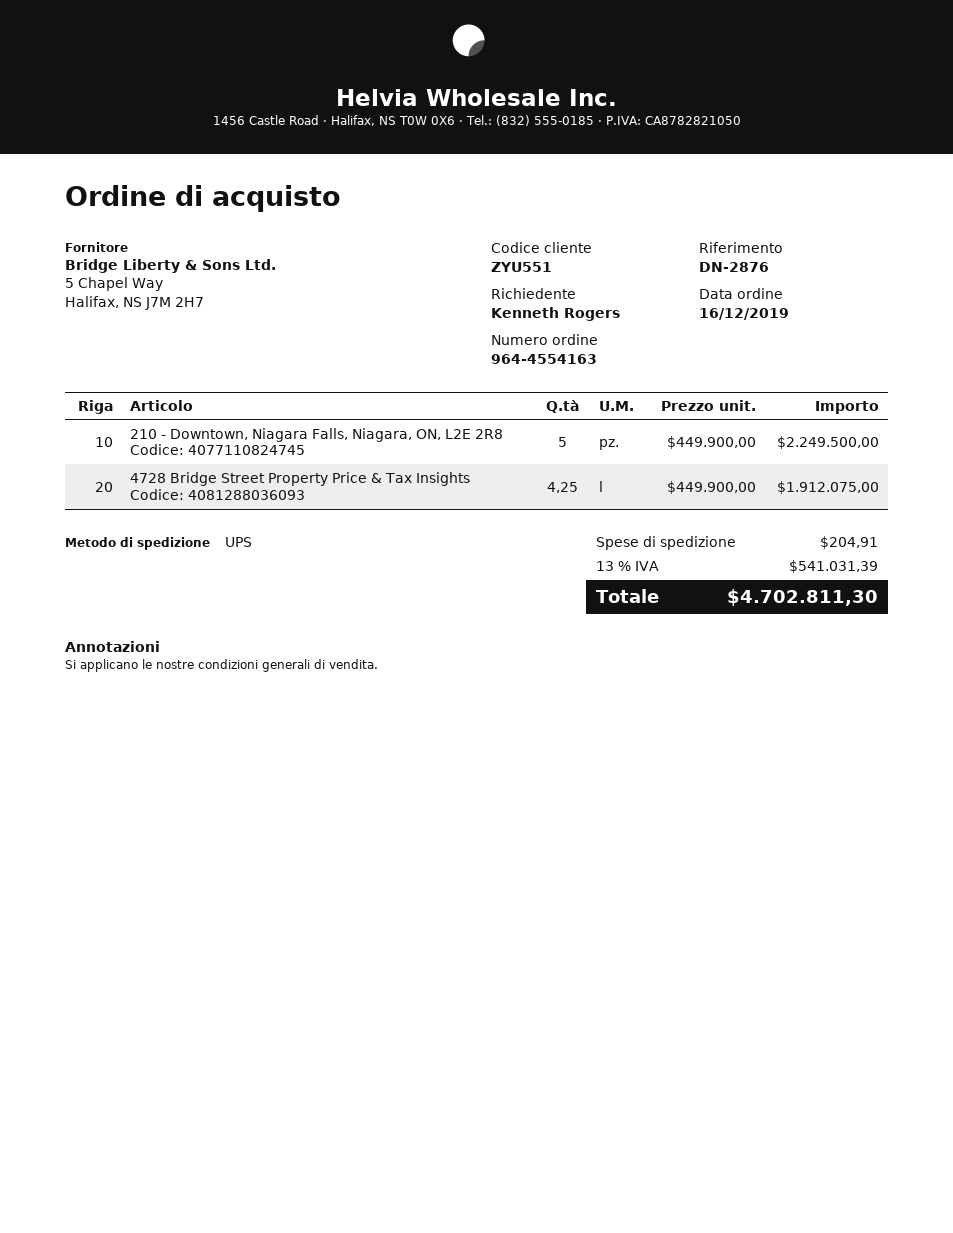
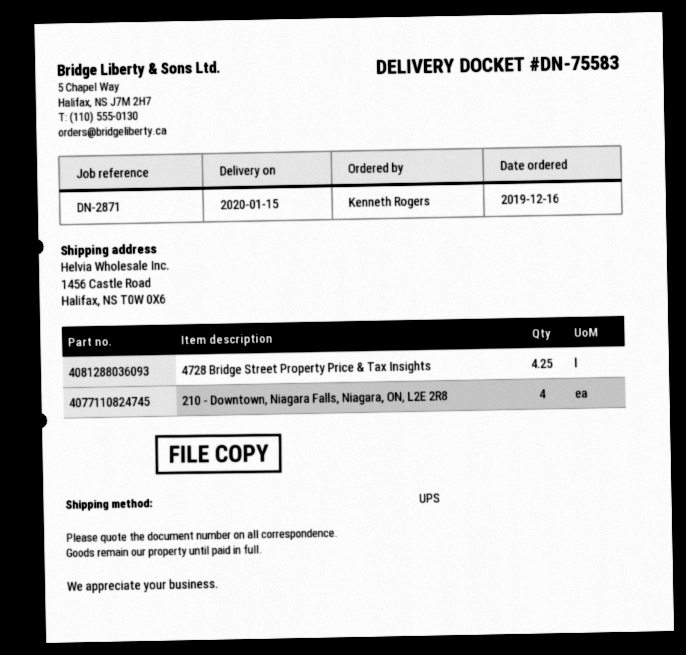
reference: DN-2876 -> DN-2871
210 - Downtown, Niagara Falls, Niagara, ON, L2E 2R8: 5 -> 4

